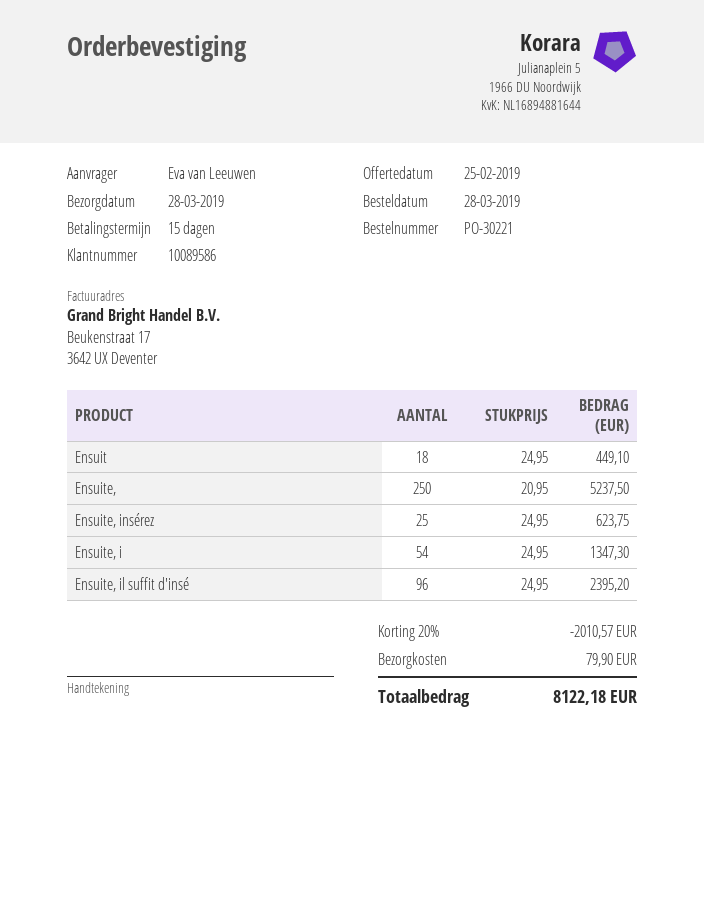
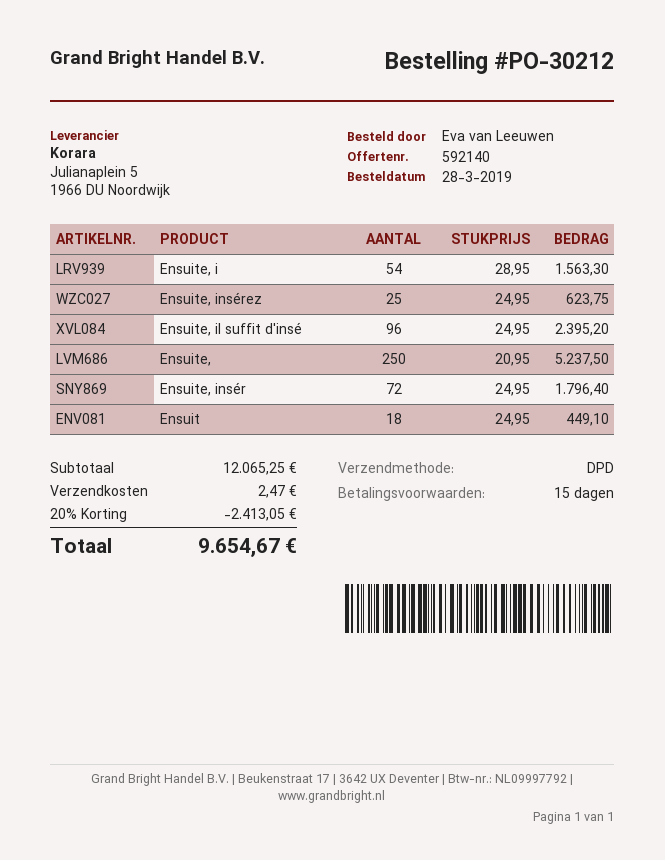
order number: PO-30221 -> PO-30212
Ensuite, i: 54 x 24.95 = 1347.30 -> 54 x 28.95 = 1563.30
Ensuite, insér: none -> 72 x 24.95 = 1796.40
discount: 20% = 2010.57 -> 20% = 2413.05
shipping: 79.90 -> 2.47
total: 8122.18 -> 9654.67

